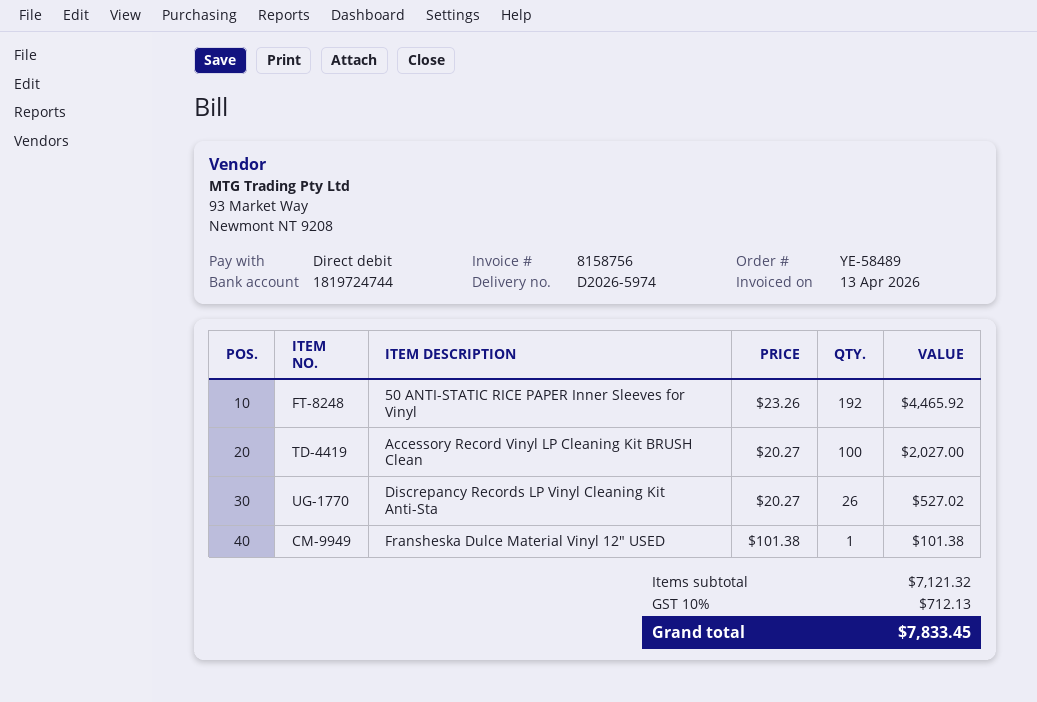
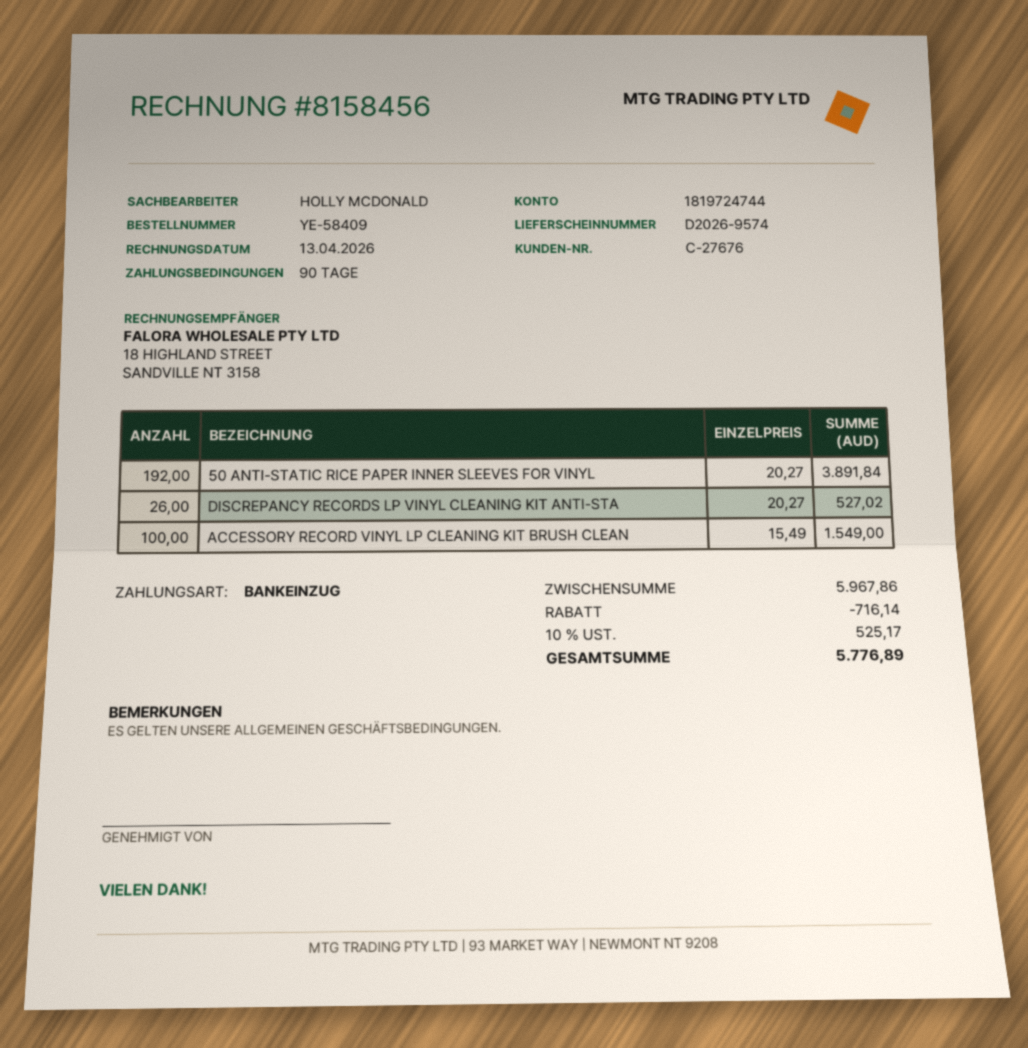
order number: YE-58489 -> YE-58409
delivery note number: D2026-5974 -> D2026-9574
invoice number: 8158756 -> 8158456
50 ANTI-STATIC RICE PAPER Inner Sleeves for Vinyl: 192 x 23.26 = 4465.92 -> 192 x 20.27 = 3891.84
Accessory Record Vinyl LP Cleaning Kit BRUSH Clean: 100 x 20.27 = 2027.00 -> 100 x 15.49 = 1549.00
Fransheska Dulce Material Vinyl 12" USED: 1 x 101.38 = 101.38 -> none
subtotal: 7121.32 -> 5967.86
discount: none -> 716.14
tax: 10% = 712.13 -> 10% = 525.17
total: 7833.45 -> 5776.89

